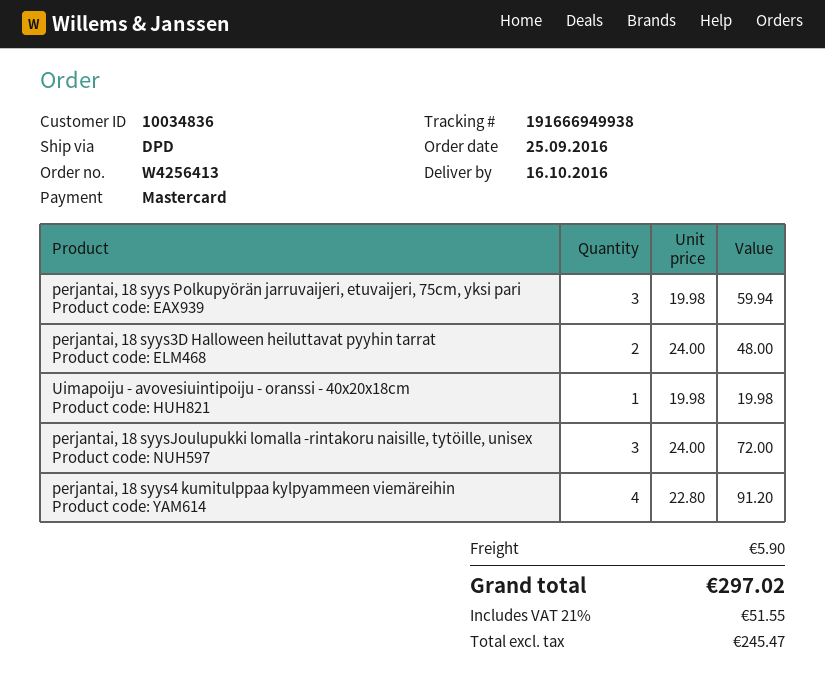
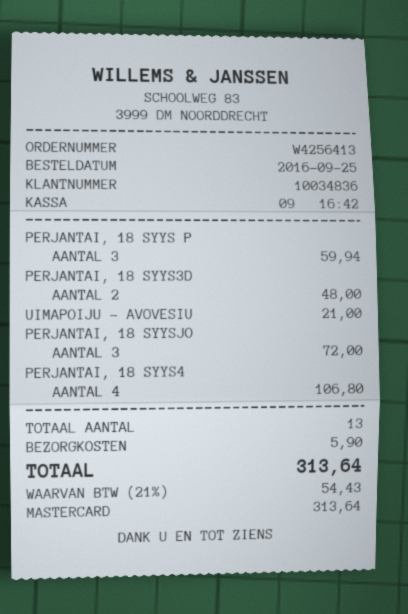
Uimapoiju - avovesiuintipoiju - oranssi - 40x20x18cm: 1 for 19.98 -> 1 for 21.00
perjantai, 18 syys4 kumitulppaa kylpyammeen viemäreihin: 4 for 91.20 -> 4 for 106.80
tax: 21% = 51.55 -> 21% = 54.43
total: 297.02 -> 313.64

